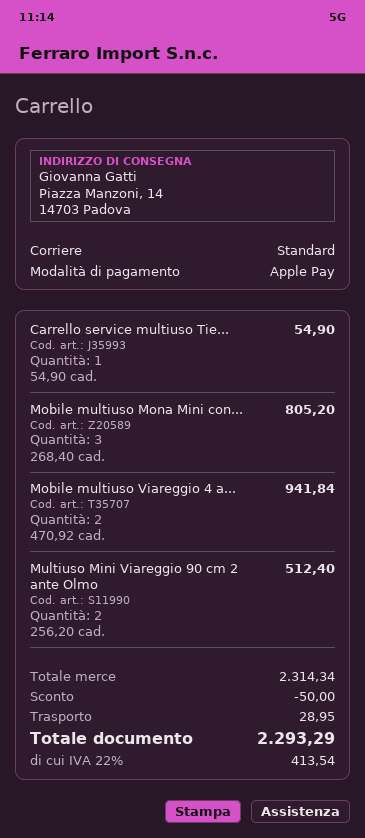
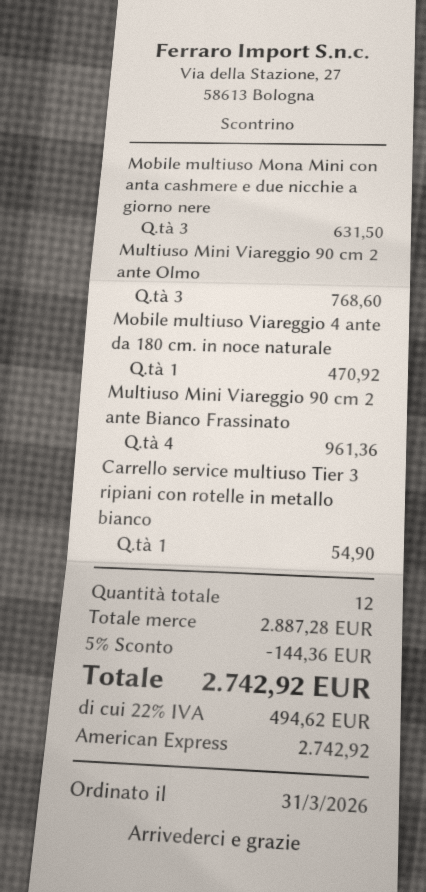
payment method: Apple Pay -> American Express
Mobile multiuso Mona Mini con...: 3 for 805.20 -> 3 for 631.50
Mobile multiuso Viareggio 4 a...: 2 for 941.84 -> 1 for 470.92
Multiuso Mini Viareggio 90 cm 2 ante Olmo: 2 for 512.40 -> 3 for 768.60
Multiuso Mini Viareggio 90 cm 2 ante Bianco Frassinato: none -> 4 for 961.36
subtotal: 2314.34 -> 2887.28
discount: 50.00 -> 144.36
shipping: 28.95 -> none
tax: 22% = 413.54 -> 22% = 494.62
total: 2293.29 -> 2742.92

